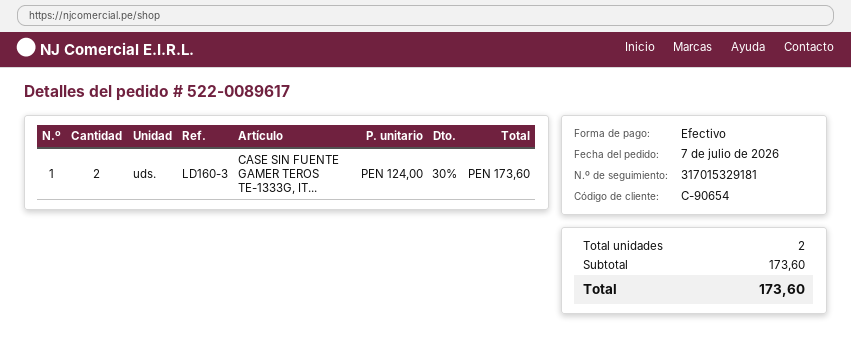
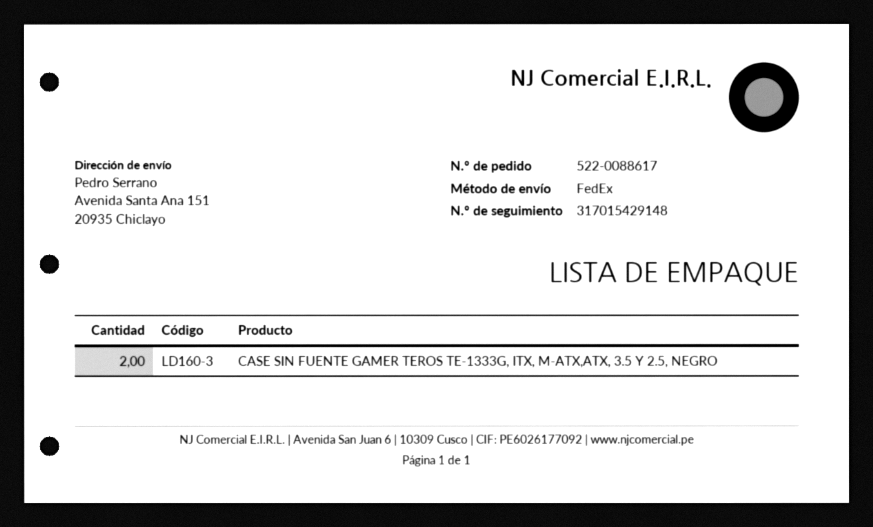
order number: 522-0089617 -> 522-0088617
tracking number: 317015329181 -> 317015429148

